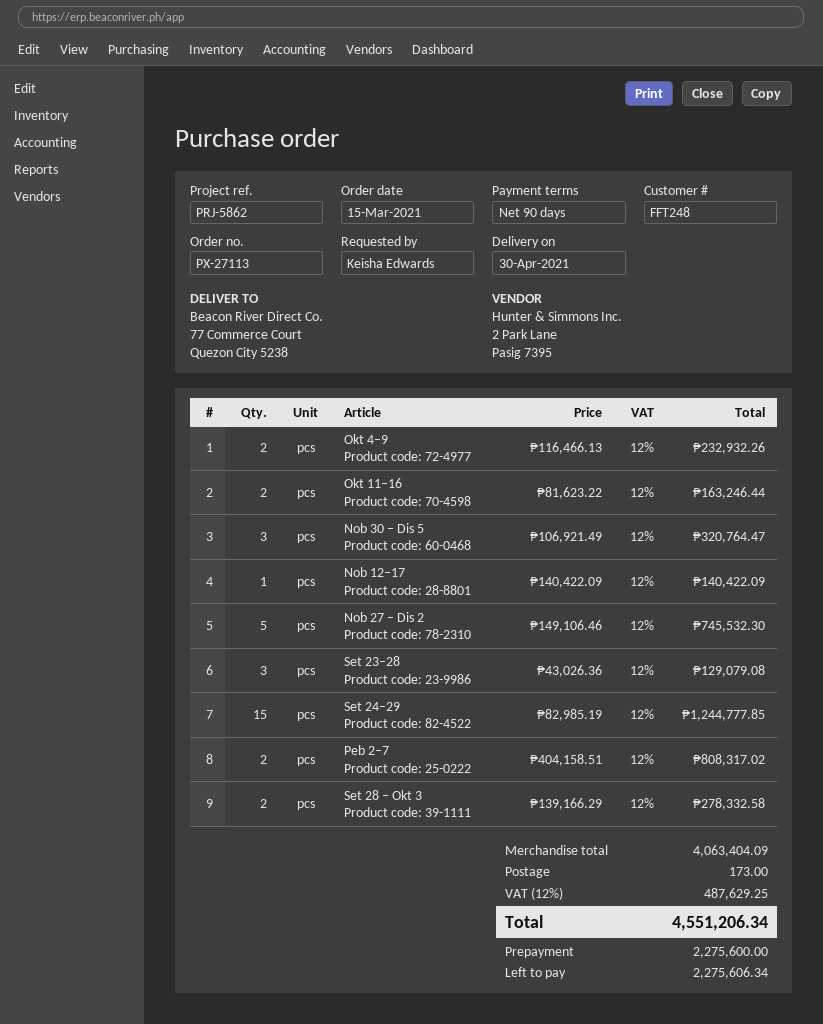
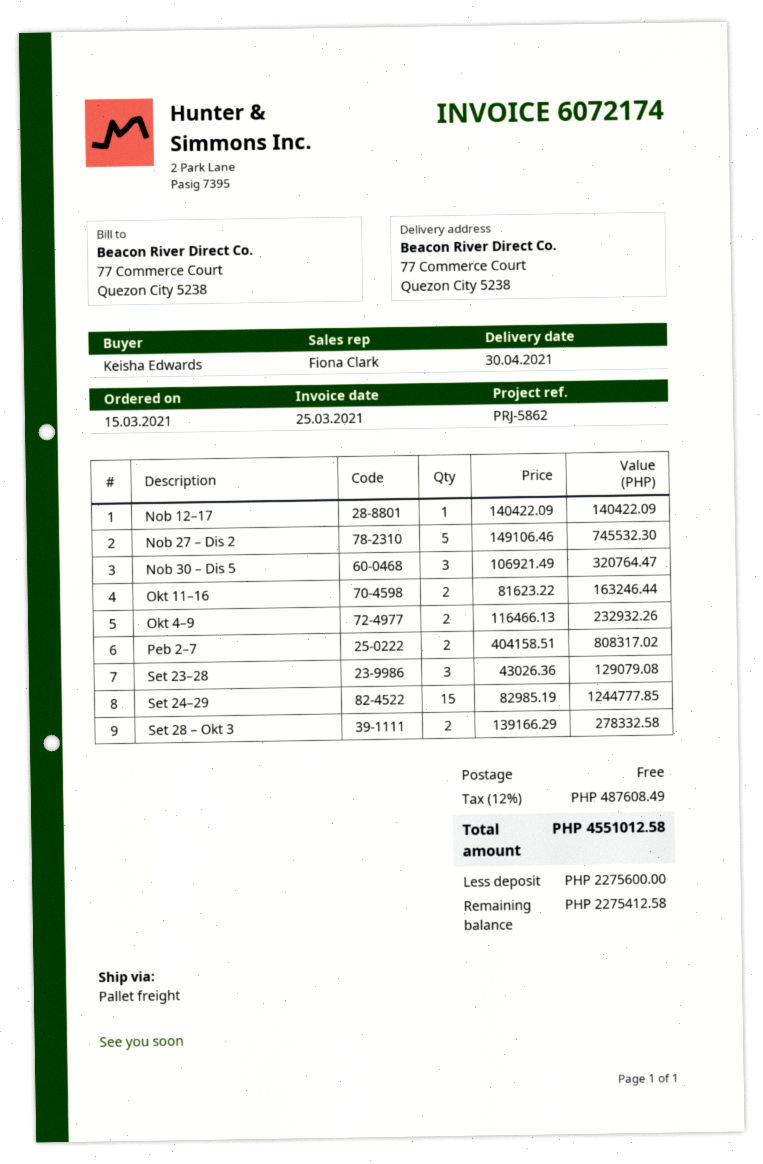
shipping: 173.00 -> 0.00
tax: 12% = 487629.25 -> 12% = 487608.49
total: 4551206.34 -> 4551012.58
balance: 2275606.34 -> 2275412.58

